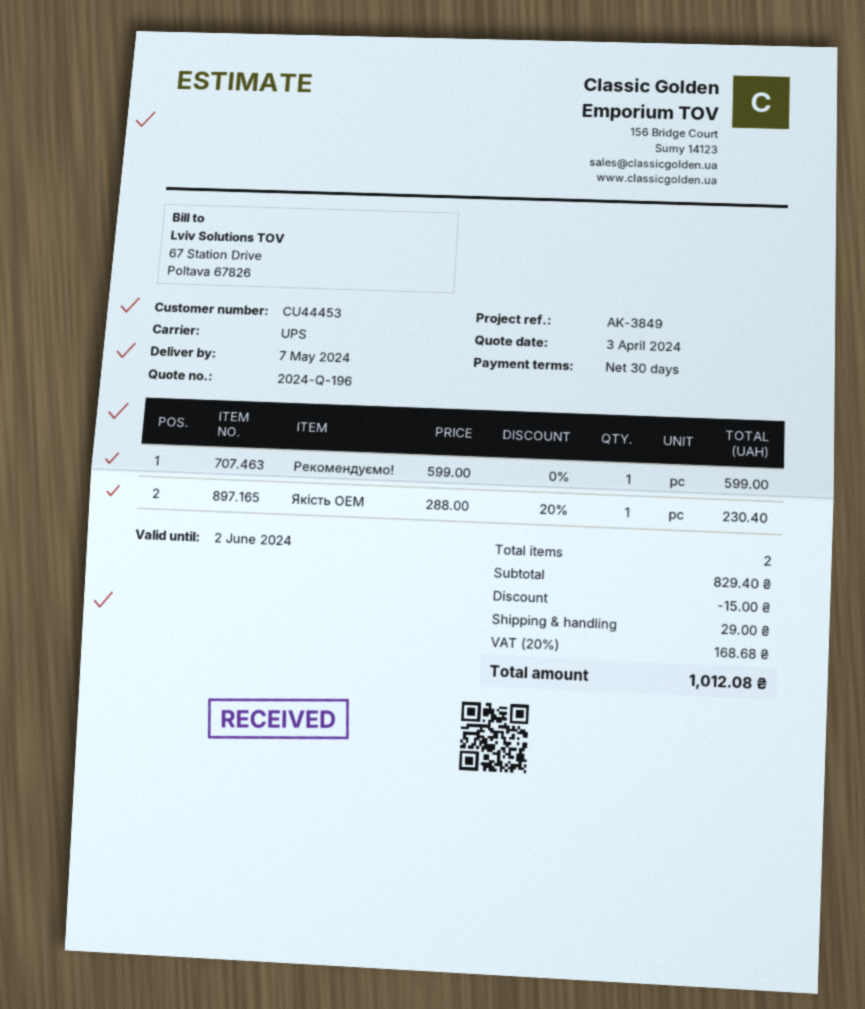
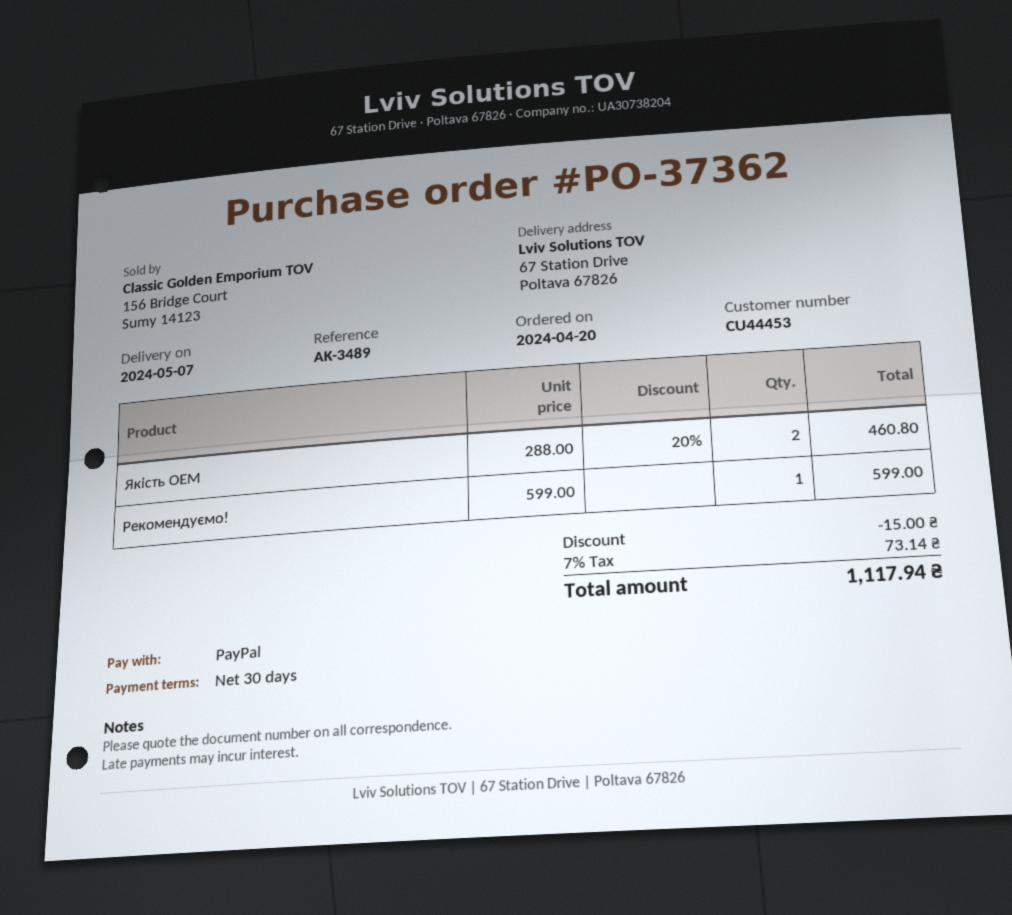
reference: AK-3849 -> AK-3489
Якість OEM: 1 x 288.00 - 20% = 230.40 -> 2 x 288.00 - 20% = 460.80
shipping: 29.00 -> none
tax: 20% = 168.68 -> 7% = 73.14
total: 1012.08 -> 1117.94

